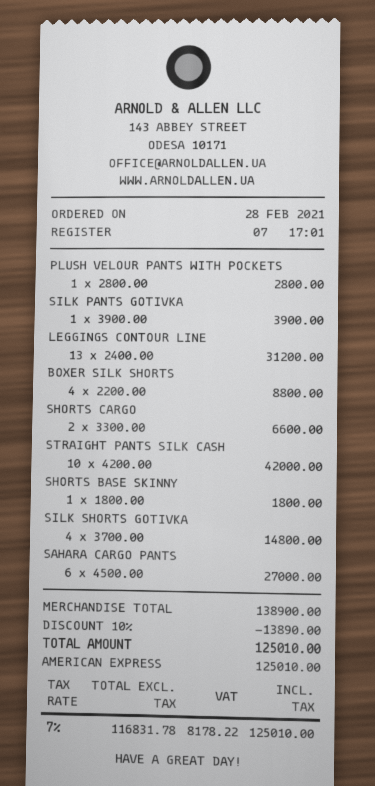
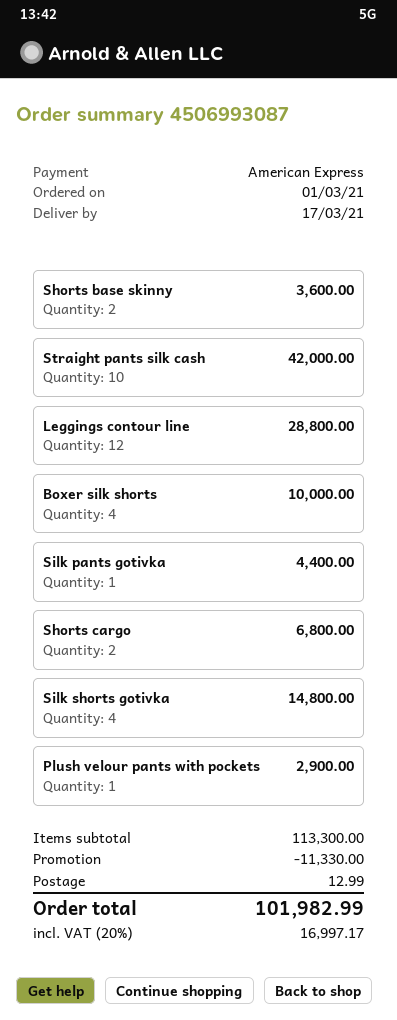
order date: 2021-02-28 -> 2021-03-01
PLUSH VELOUR PANTS WITH POCKETS: 1 for 2800.00 -> 1 for 2900.00
SILK PANTS GOTIVKA: 1 for 3900.00 -> 1 for 4400.00
LEGGINGS CONTOUR LINE: 13 for 31200.00 -> 12 for 28800.00
BOXER SILK SHORTS: 4 for 8800.00 -> 4 for 10000.00
SHORTS CARGO: 2 for 6600.00 -> 2 for 6800.00
SHORTS BASE SKINNY: 1 for 1800.00 -> 2 for 3600.00
SAHARA CARGO PANTS: 6 for 27000.00 -> none
subtotal: 138900.00 -> 113300.00
discount: 13890.00 -> 11330.00
shipping: none -> 12.99
tax: 7% = 8178.22 -> 20% = 16997.17
total: 125010.00 -> 101982.99

